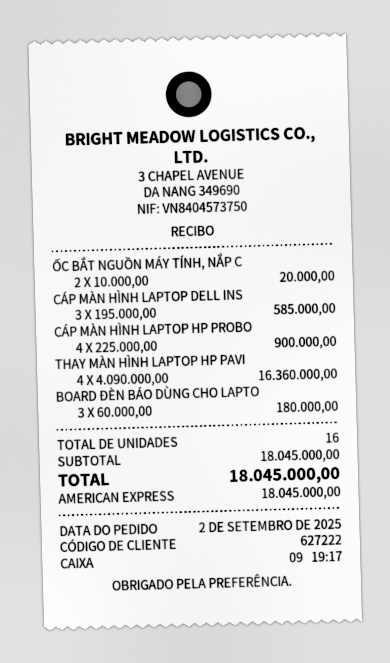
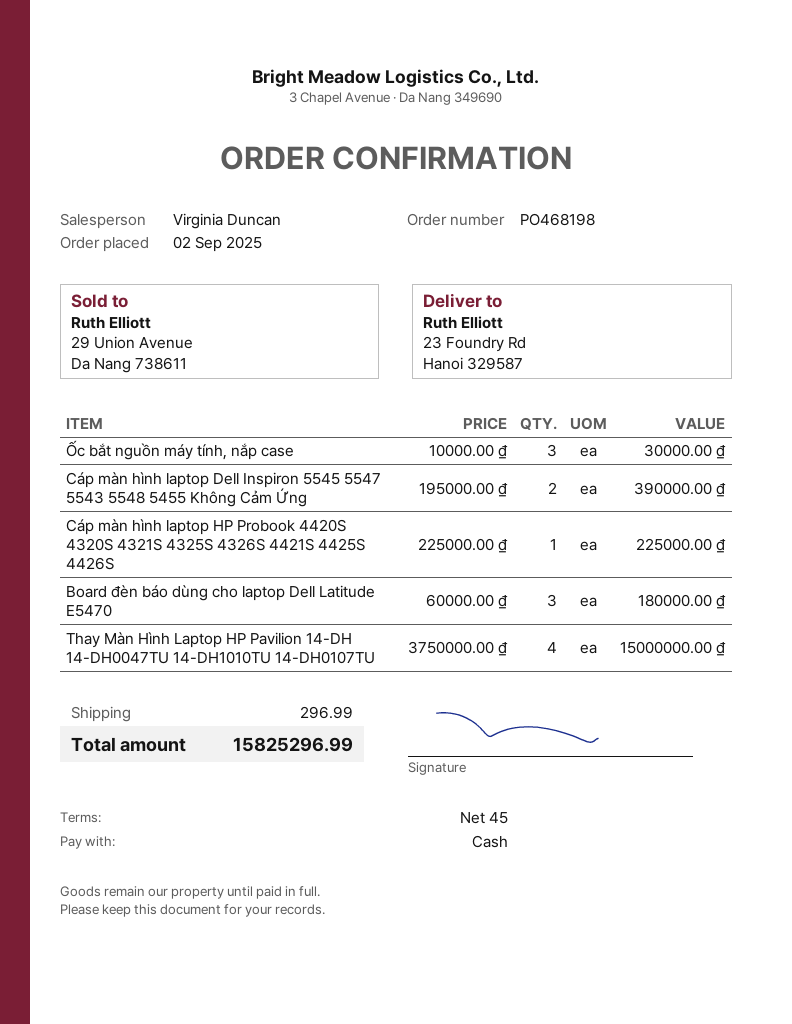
payment method: American Express -> cash
ỐC BẮT NGUỒN MÁY TÍNH, NẮP C: 2 x 10000.00 = 20000.00 -> 3 x 10000.00 = 30000.00
CÁP MÀN HÌNH LAPTOP DELL INS: 3 x 195000.00 = 585000.00 -> 2 x 195000.00 = 390000.00
CÁP MÀN HÌNH LAPTOP HP PROBO: 4 x 225000.00 = 900000.00 -> 1 x 225000.00 = 225000.00
THAY MÀN HÌNH LAPTOP HP PAVI: 4 x 4090000.00 = 16360000.00 -> 4 x 3750000.00 = 15000000.00
shipping: none -> 296.99
total: 18045000.00 -> 15825296.99

